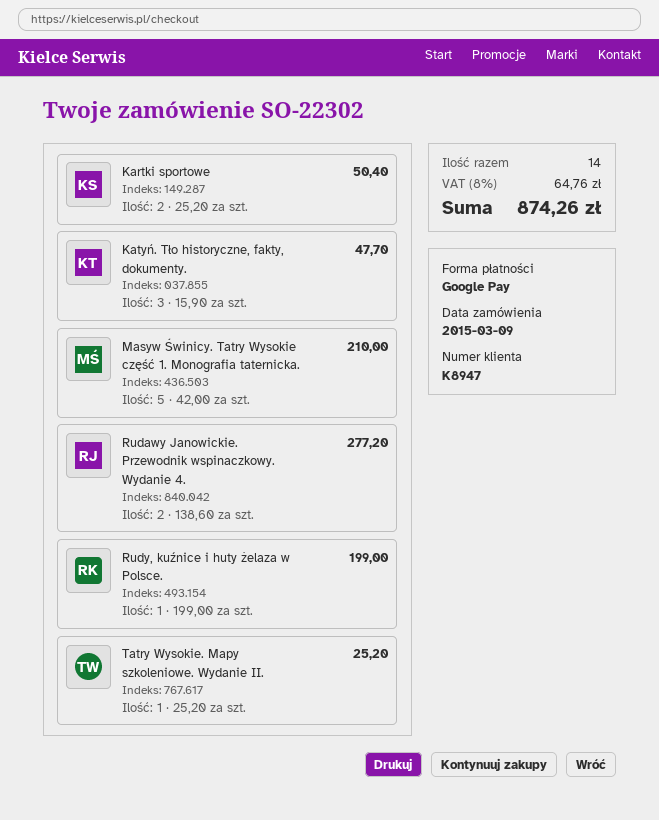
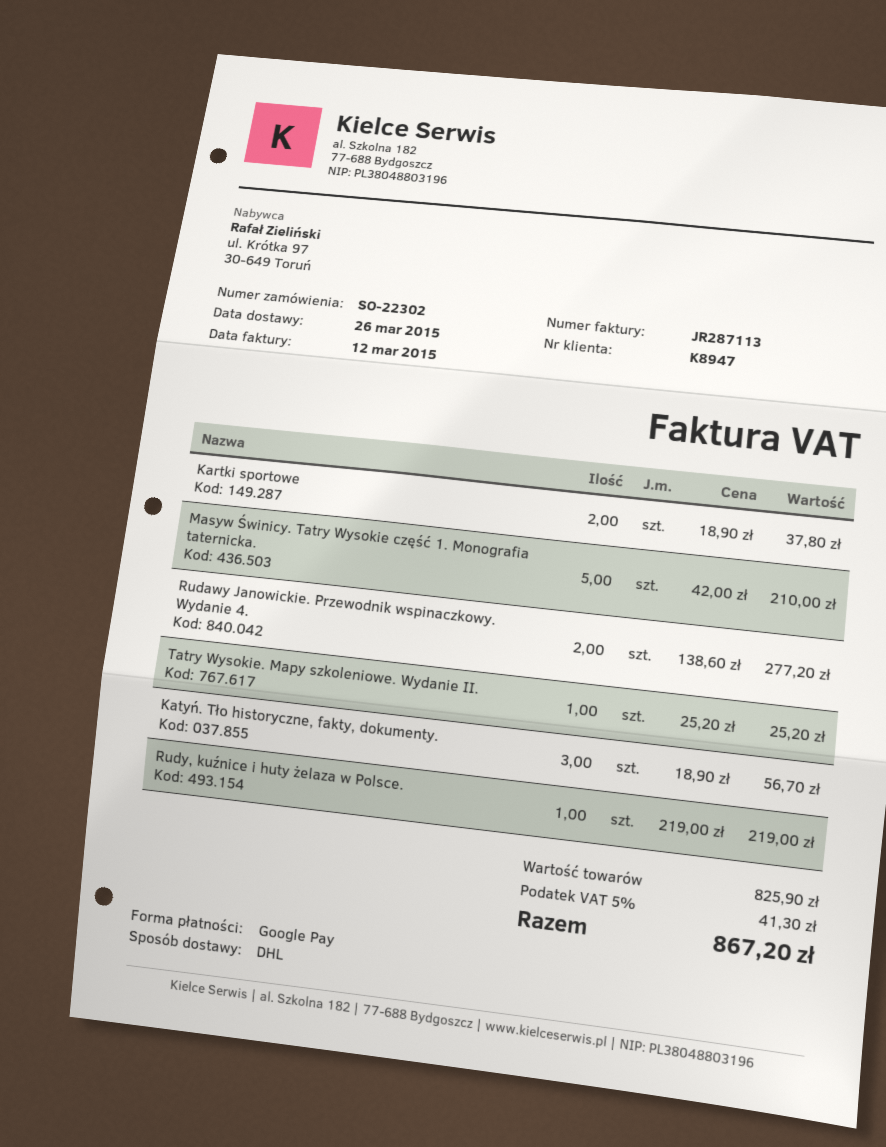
Kartki sportowe: 2 x 25.20 = 50.40 -> 2 x 18.90 = 37.80
Katyń. Tło historyczne, fakty, dokumenty.: 3 x 15.90 = 47.70 -> 3 x 18.90 = 56.70
Rudy, kuźnice i huty żelaza w Polsce.: 1 x 199.00 = 199.00 -> 1 x 219.00 = 219.00
tax: 8% = 64.76 -> 5% = 41.30
total: 874.26 -> 867.20

